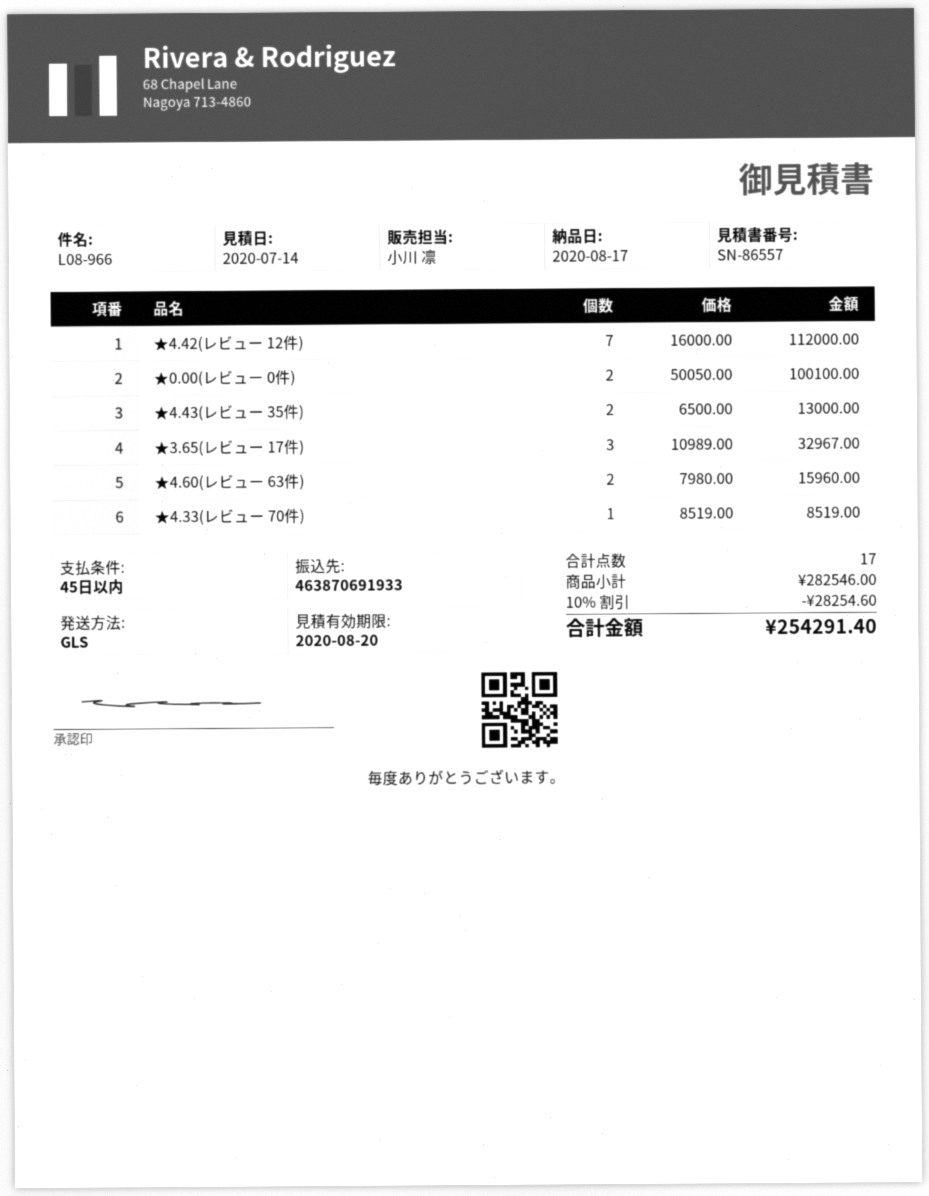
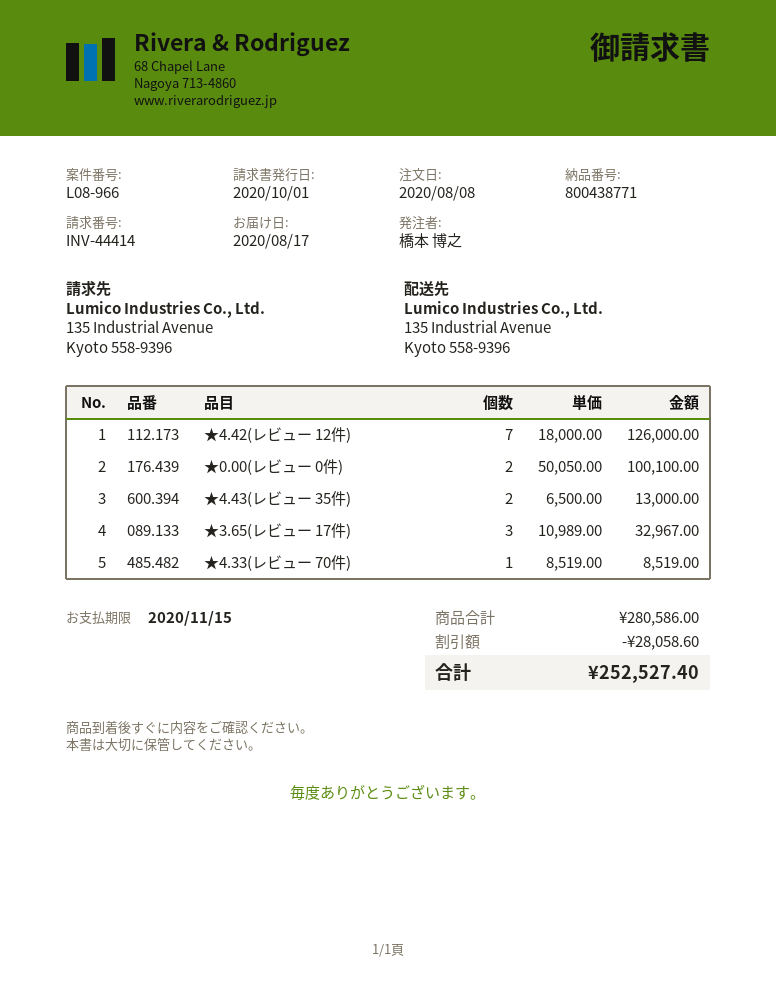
★4.42(レビュー 12件): 7 x 16000.00 = 112000.00 -> 7 x 18000.00 = 126000.00
★4.60(レビュー 63件): 2 x 7980.00 = 15960.00 -> none
subtotal: 282546.00 -> 280586.00
discount: 28254.60 -> 28058.60
total: 254291.40 -> 252527.40

